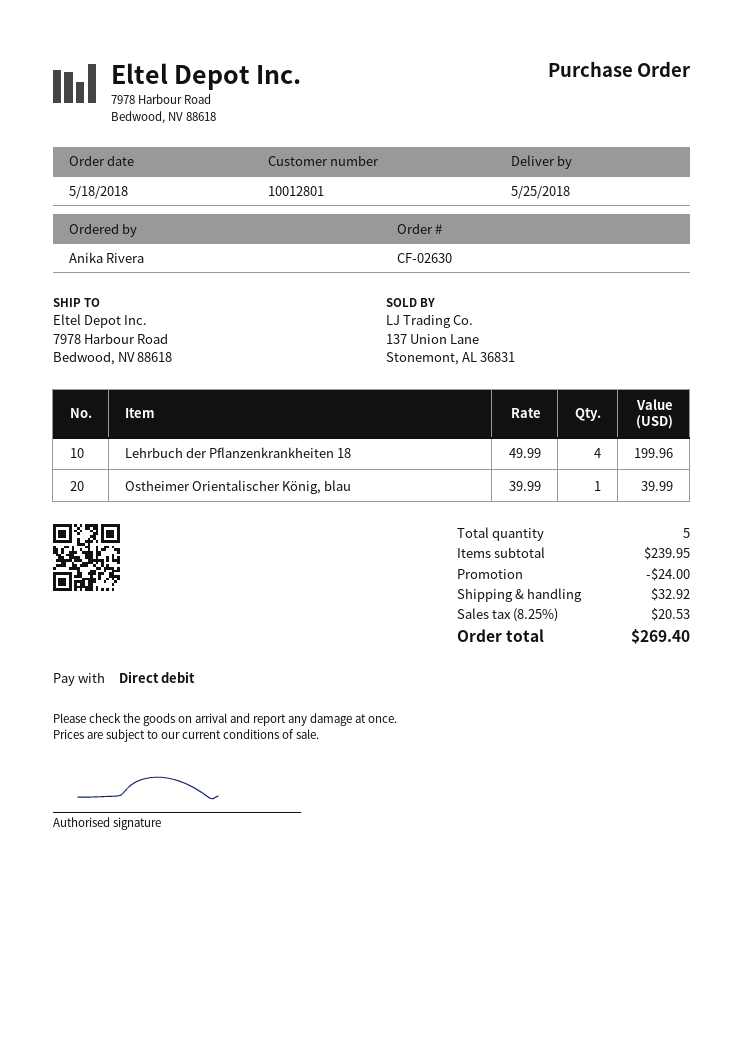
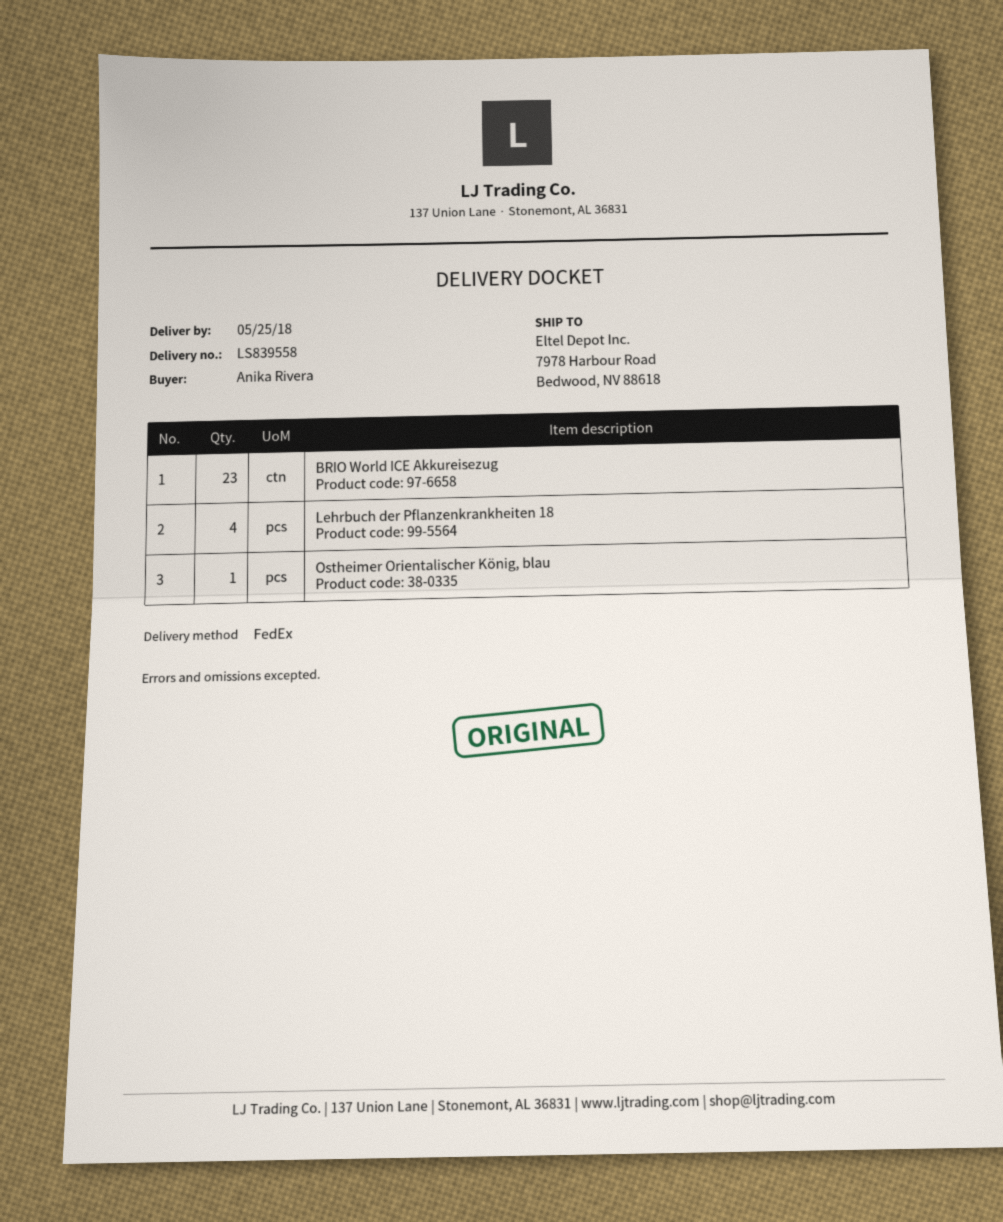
BRIO World ICE Akkureisezug: none -> 23

